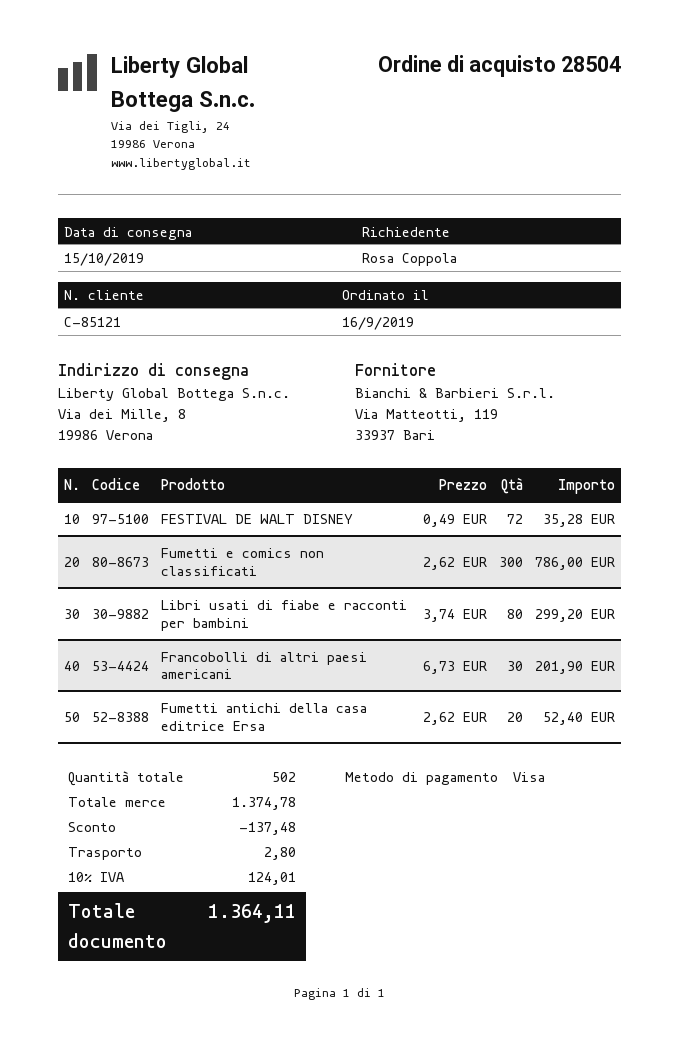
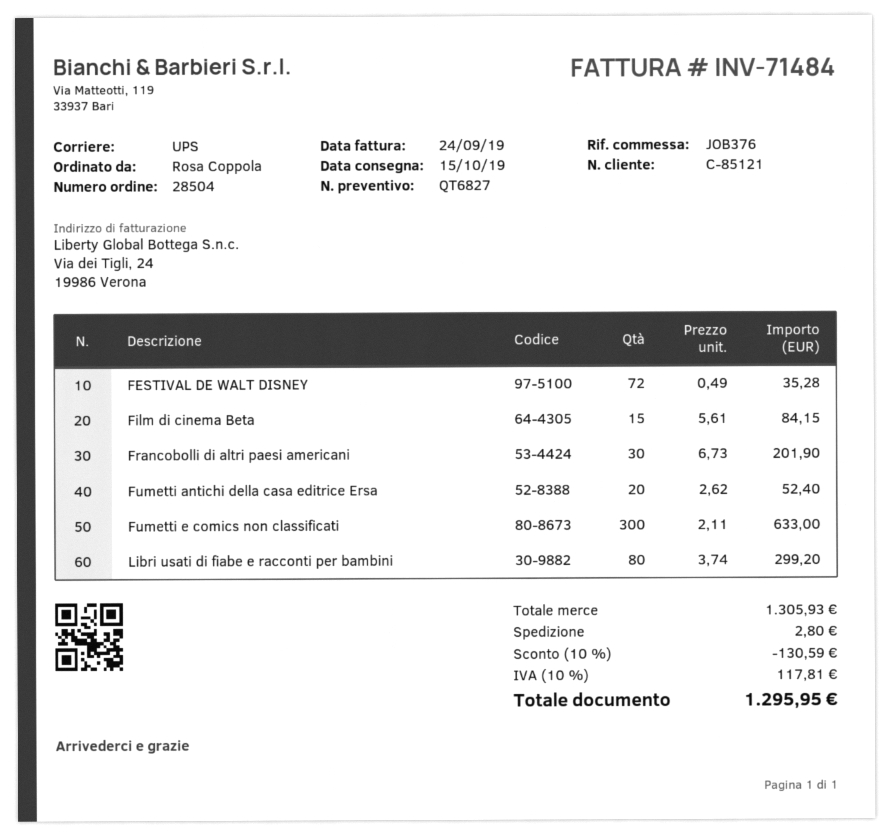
Fumetti e comics non classificati: 300 x 2.62 = 786.00 -> 300 x 2.11 = 633.00
Film di cinema Beta: none -> 15 x 5.61 = 84.15
subtotal: 1374.78 -> 1305.93
discount: 137.48 -> 130.59
tax: 10% = 124.01 -> 10% = 117.81
total: 1364.11 -> 1295.95

